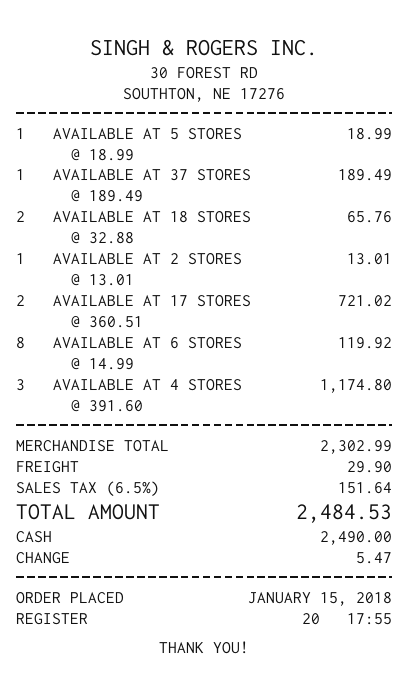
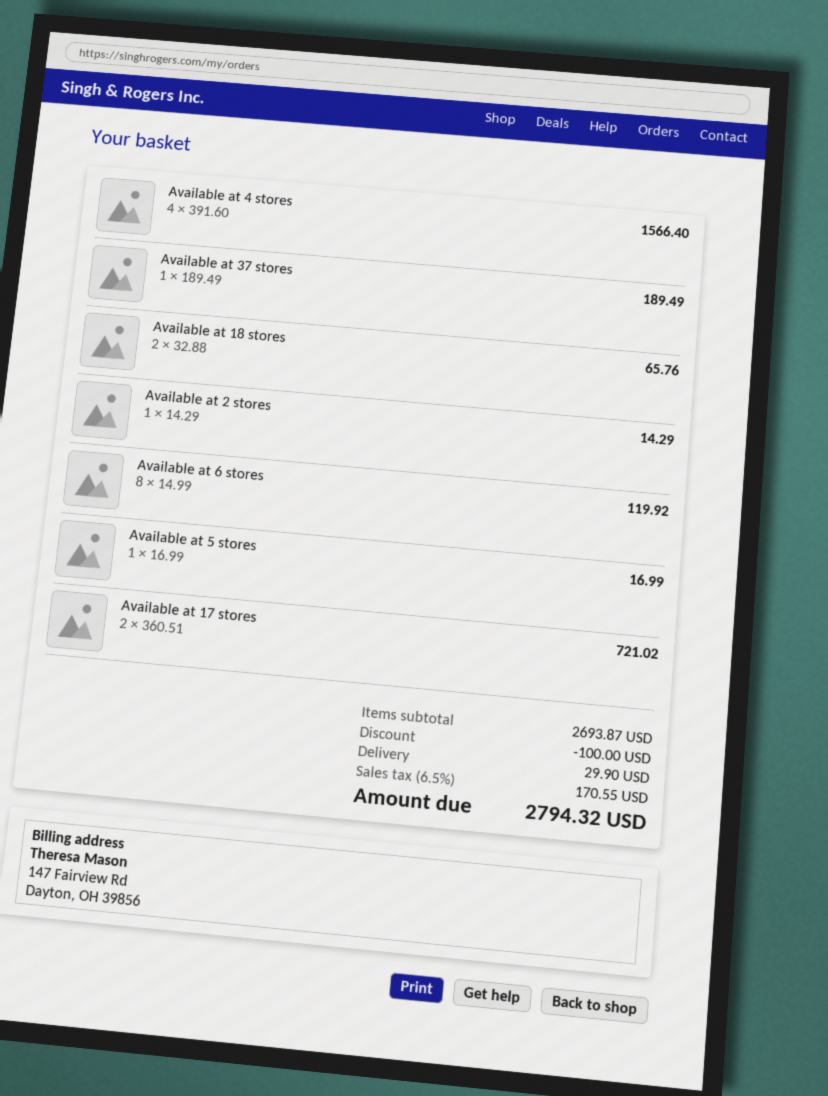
AVAILABLE AT 5 STORES: 1 x 18.99 = 18.99 -> 1 x 16.99 = 16.99
AVAILABLE AT 2 STORES: 1 x 13.01 = 13.01 -> 1 x 14.29 = 14.29
AVAILABLE AT 4 STORES: 3 x 391.60 = 1174.80 -> 4 x 391.60 = 1566.40
subtotal: 2302.99 -> 2693.87
discount: none -> 100.00
tax: 6.5% = 151.64 -> 6.5% = 170.55
total: 2484.53 -> 2794.32

